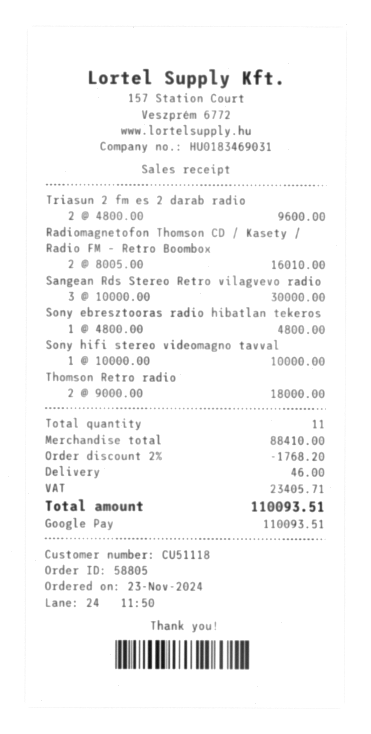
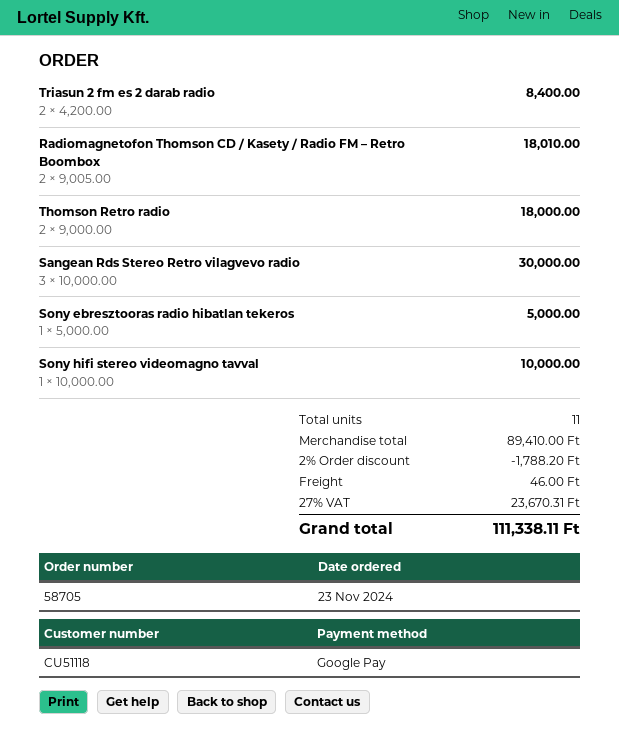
order number: 58805 -> 58705
Triasun 2 fm es 2 darab radio: 2 x 4800.00 = 9600.00 -> 2 x 4200.00 = 8400.00
Radiomagnetofon Thomson CD / Kasety / Radio FM – Retro Boombox: 2 x 8005.00 = 16010.00 -> 2 x 9005.00 = 18010.00
Sony ebresztooras radio hibatlan tekeros: 1 x 4800.00 = 4800.00 -> 1 x 5000.00 = 5000.00
subtotal: 88410.00 -> 89410.00
discount: 2% = 1768.20 -> 2% = 1788.20
tax: 23405.71 -> 23670.31
total: 110093.51 -> 111338.11

